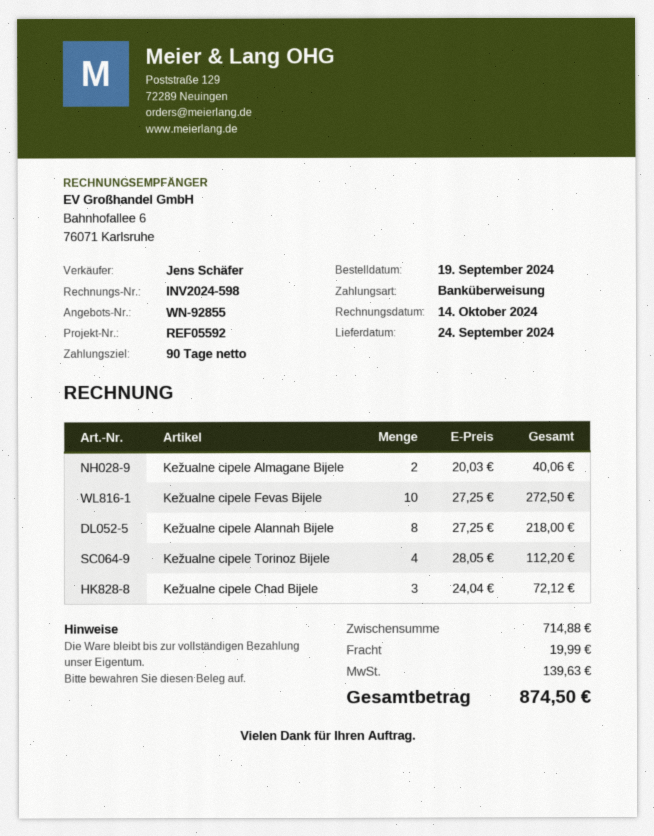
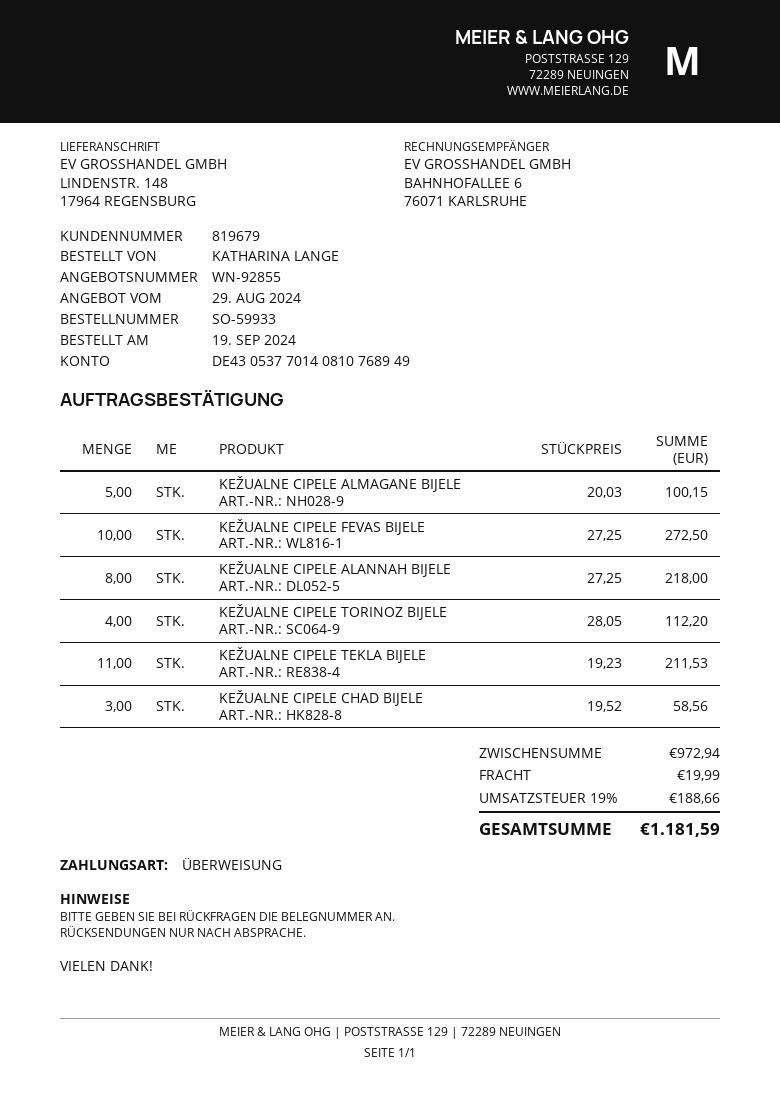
Kežualne cipele Almagane Bijele: 2 x 20.03 = 40.06 -> 5 x 20.03 = 100.15
Kežualne cipele Chad Bijele: 3 x 24.04 = 72.12 -> 3 x 19.52 = 58.56
KEŽUALNE CIPELE TEKLA BIJELE: none -> 11 x 19.23 = 211.53
subtotal: 714.88 -> 972.94
tax: 139.63 -> 188.66
total: 874.50 -> 1181.59

